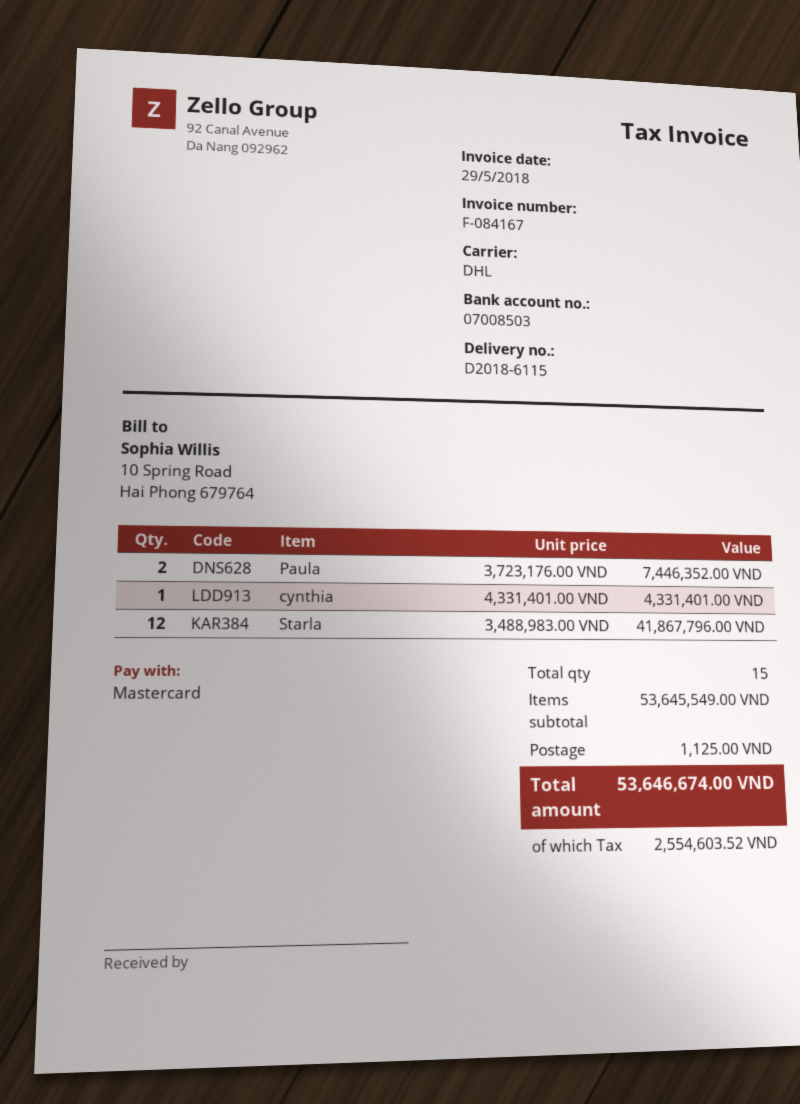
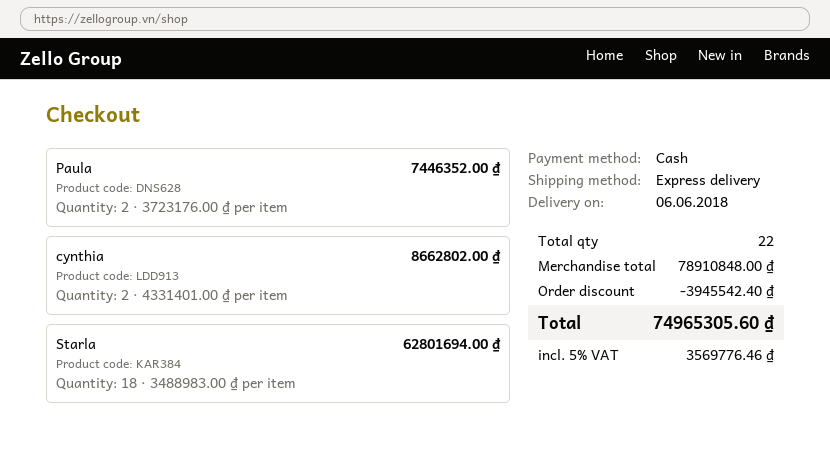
payment method: Mastercard -> cash
shipping method: DHL -> express
cynthia: 1 x 4331401.00 = 4331401.00 -> 2 x 4331401.00 = 8662802.00
Starla: 12 x 3488983.00 = 41867796.00 -> 18 x 3488983.00 = 62801694.00
total quantity: 15 -> 22
subtotal: 53645549.00 -> 78910848.00
discount: none -> 3945542.40
shipping: 1125.00 -> none
tax: 2554603.52 -> 3569776.46
total: 53646674.00 -> 74965305.60

